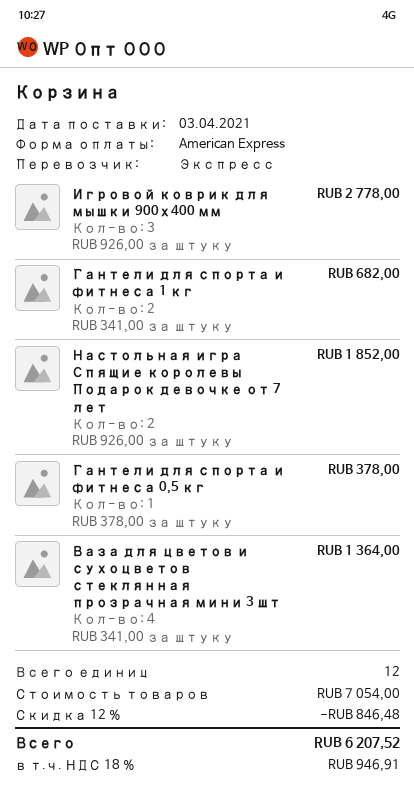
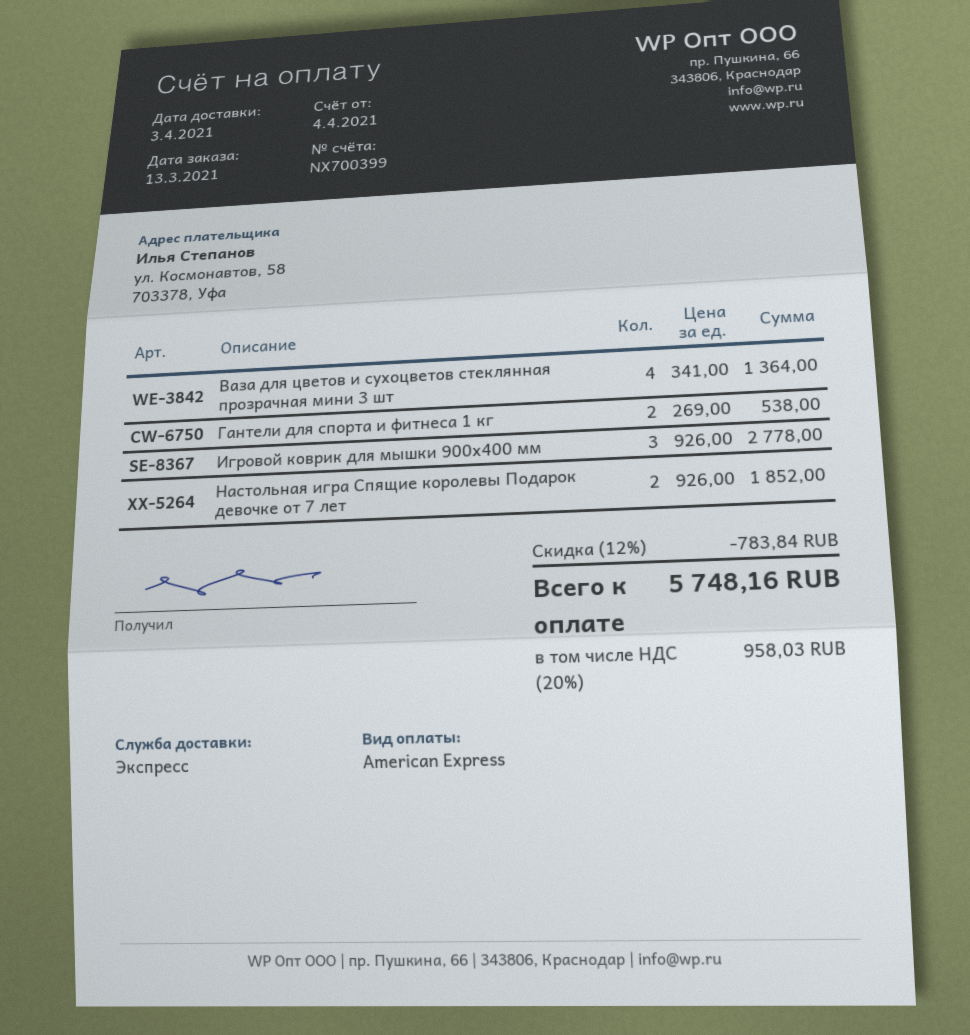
Гантели для спорта и фитнеса 1 кг: 2 x 341.00 = 682.00 -> 2 x 269.00 = 538.00
Гантели для спорта и фитнеса 0,5 кг: 1 x 378.00 = 378.00 -> none
discount: 12% = 846.48 -> 12% = 783.84
tax: 18% = 946.91 -> 20% = 958.03
total: 6207.52 -> 5748.16

